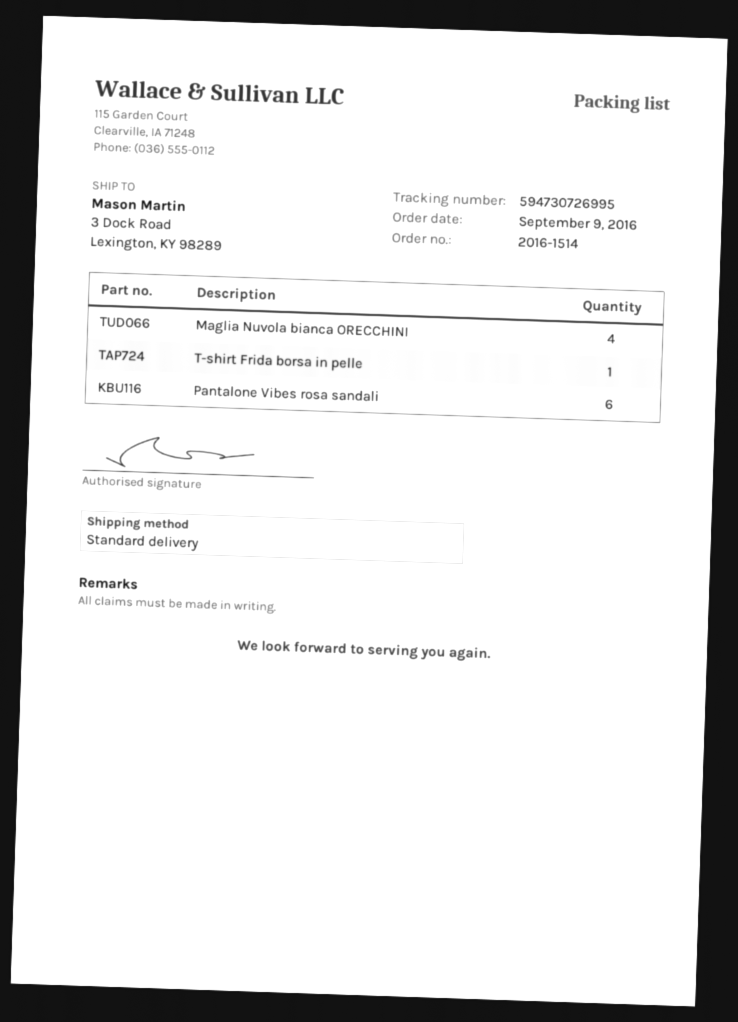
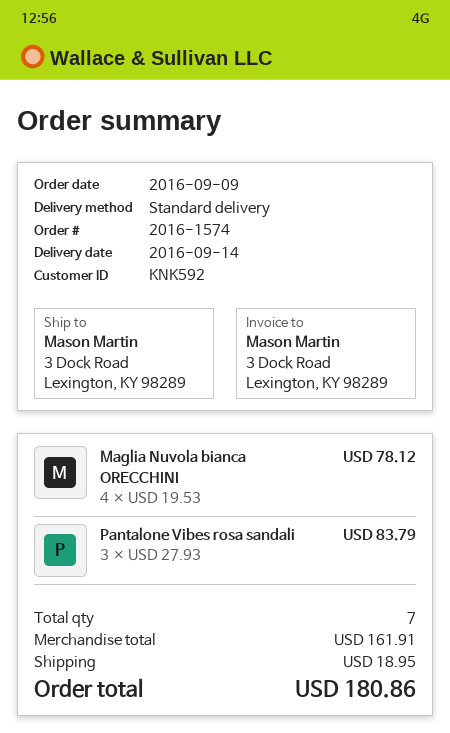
order number: 2016-1514 -> 2016-1574
T-shirt Frida borsa in pelle: 1 -> none
Pantalone Vibes rosa sandali: 6 -> 3

